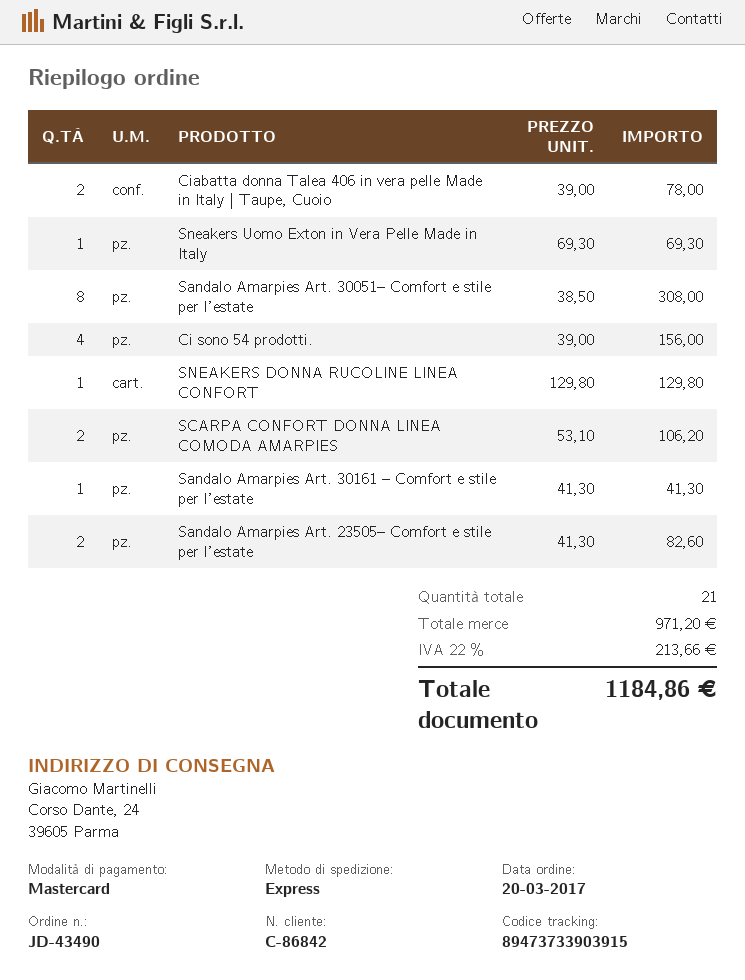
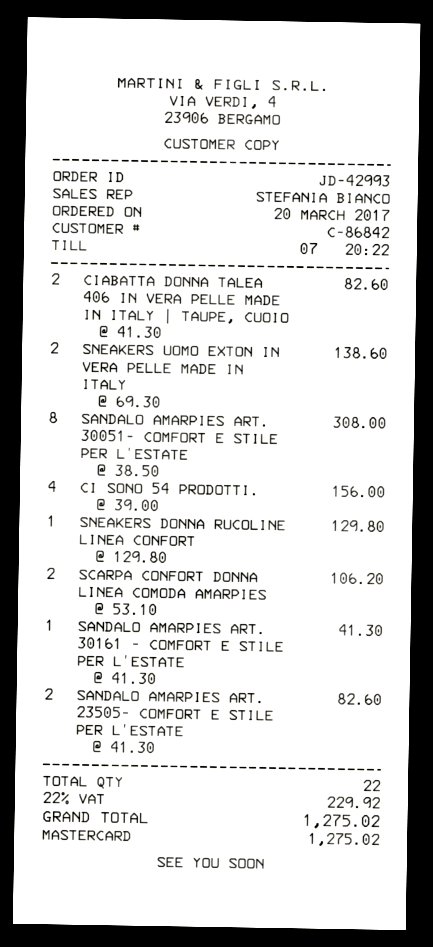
order number: JD-43490 -> JD-42993
Ciabatta donna Talea 406 in vera pelle Made in Italy | Taupe, Cuoio: 2 x 39.00 = 78.00 -> 2 x 41.30 = 82.60
Sneakers Uomo Exton in Vera Pelle Made in Italy: 1 x 69.30 = 69.30 -> 2 x 69.30 = 138.60
total quantity: 21 -> 22
tax: 22% = 213.66 -> 22% = 229.92
total: 1184.86 -> 1275.02

